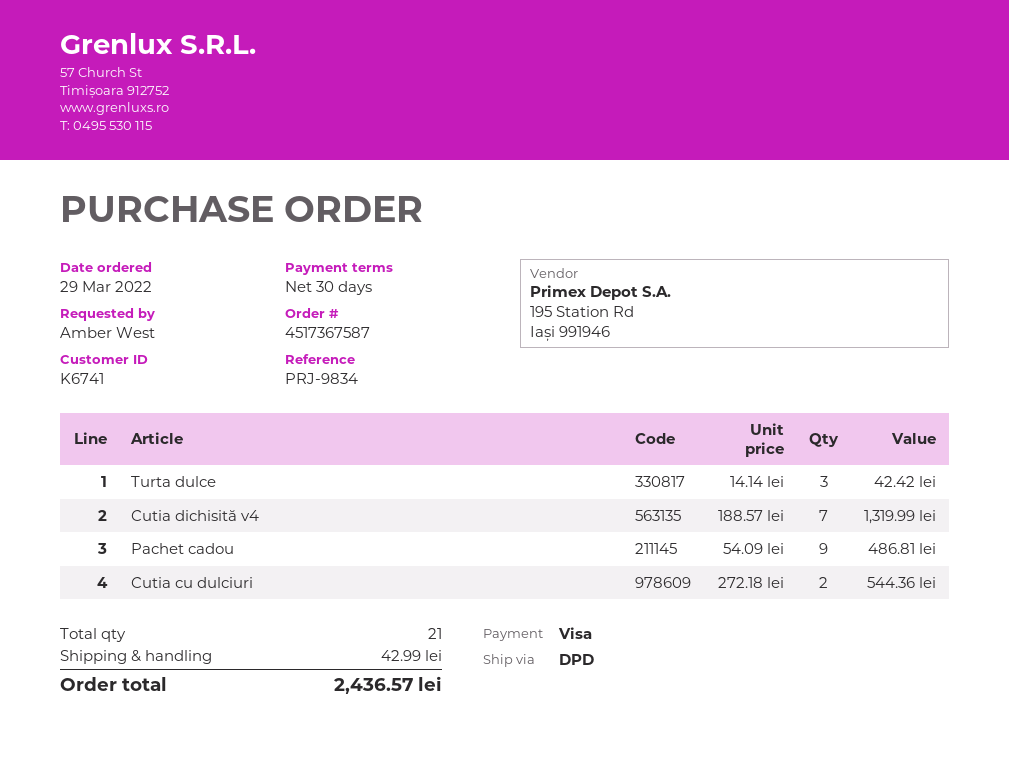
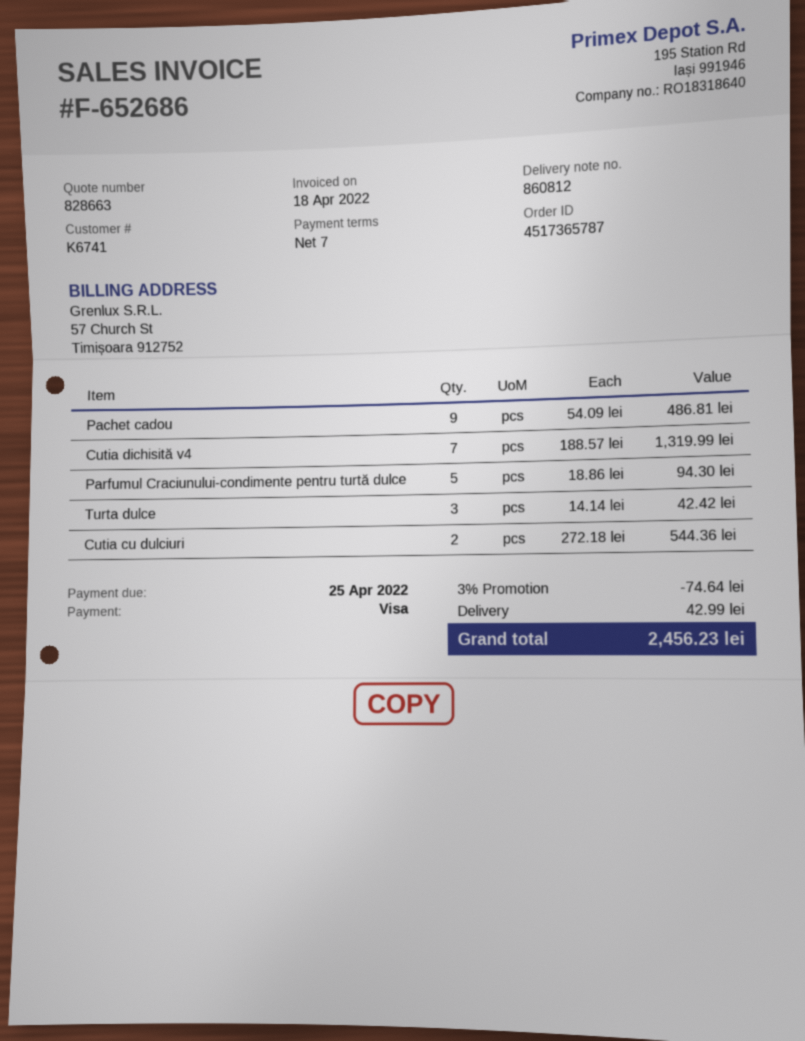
order number: 4517367587 -> 4517365787
payment terms: 30 days -> 7 days
Parfumul Craciunului-condimente pentru turtă dulce: none -> 5 x 18.86 = 94.30
discount: none -> 3% = 74.64
total: 2436.57 -> 2456.23

